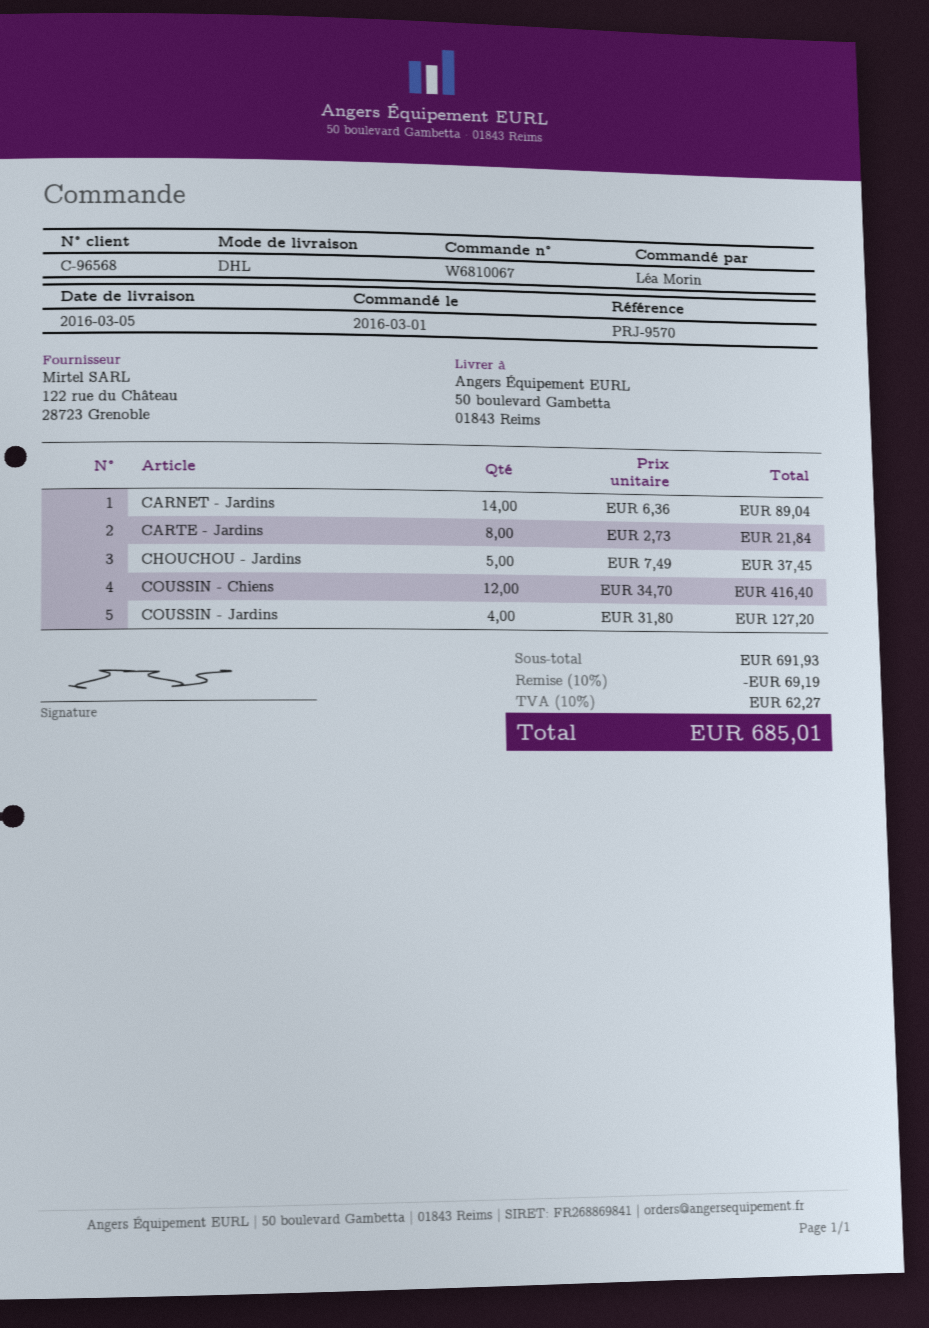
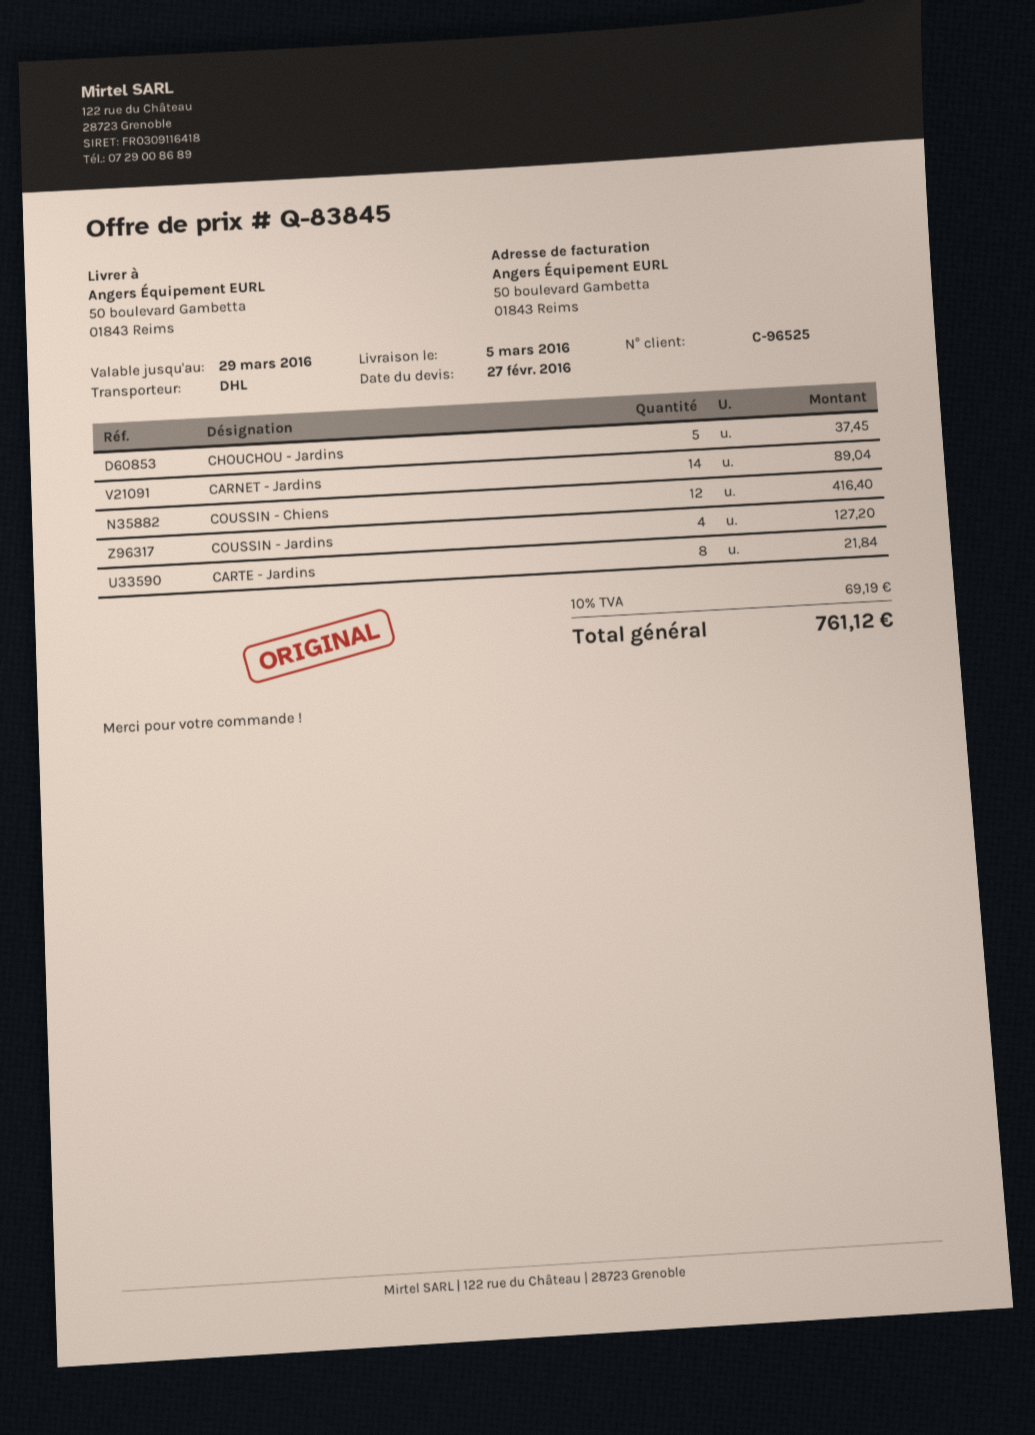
customer number: C-96568 -> C-96525
discount: 10% = 69.19 -> none
tax: 10% = 62.27 -> 10% = 69.19
total: 685.01 -> 761.12

